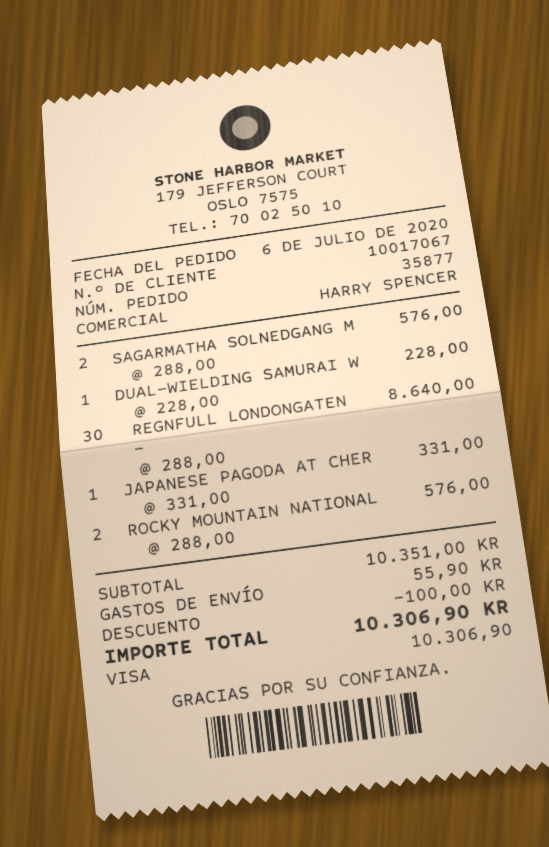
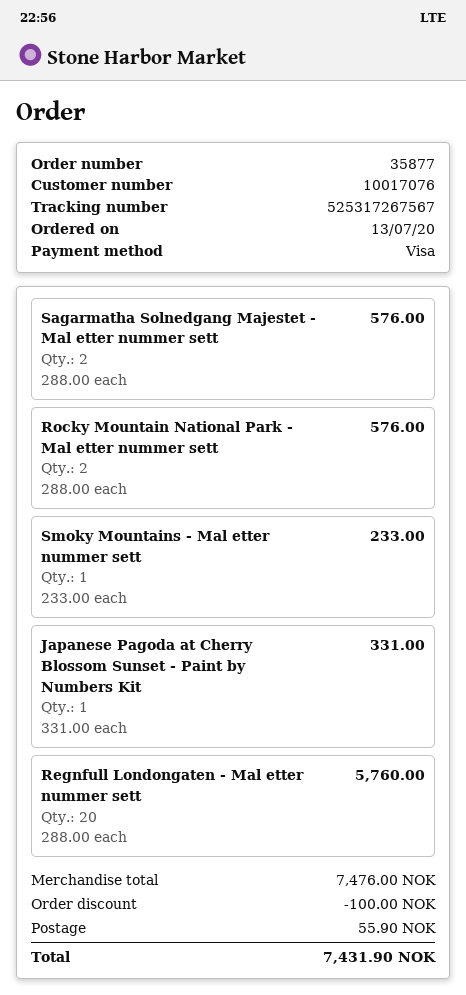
order date: 2020-07-06 -> 2020-07-13
customer number: 10017067 -> 10017076
DUAL-WIELDING SAMURAI W: 1 x 228.00 = 228.00 -> none
REGNFULL LONDONGATEN -: 30 x 288.00 = 8640.00 -> 20 x 288.00 = 5760.00
Smoky Mountains - Mal etter nummer sett: none -> 1 x 233.00 = 233.00
subtotal: 10351.00 -> 7476.00
total: 10306.90 -> 7431.90

